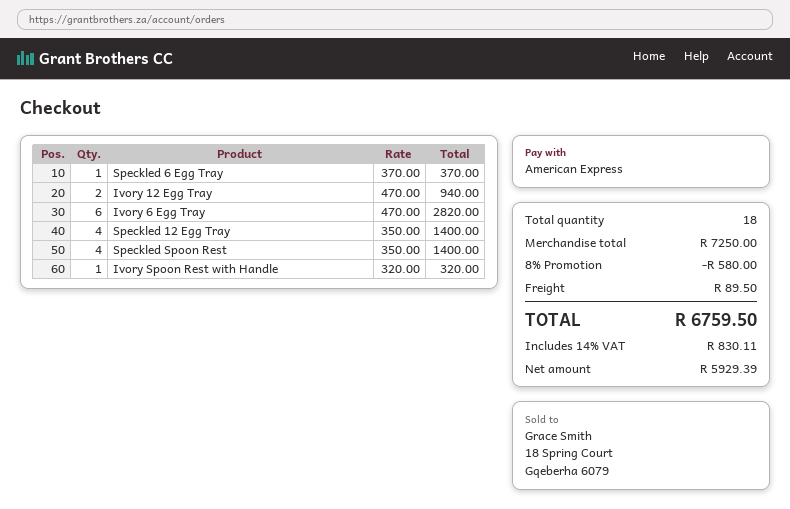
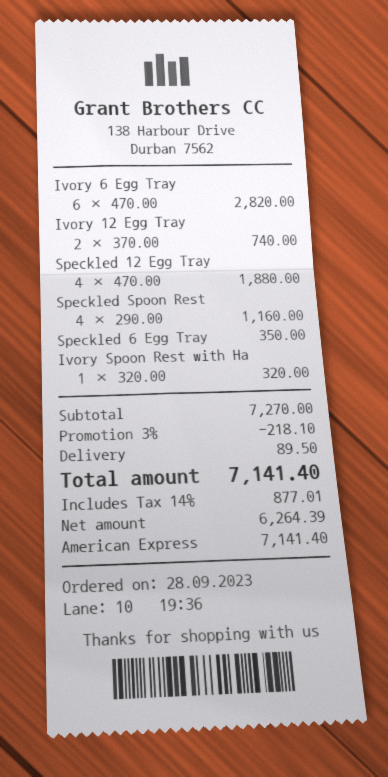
Speckled 6 Egg Tray: 1 x 370.00 = 370.00 -> 1 x 350.00 = 350.00
Ivory 12 Egg Tray: 2 x 470.00 = 940.00 -> 2 x 370.00 = 740.00
Speckled 12 Egg Tray: 4 x 350.00 = 1400.00 -> 4 x 470.00 = 1880.00
Speckled Spoon Rest: 4 x 350.00 = 1400.00 -> 4 x 290.00 = 1160.00
subtotal: 7250.00 -> 7270.00
discount: 8% = 580.00 -> 3% = 218.10
net: 5929.39 -> 6264.39
tax: 14% = 830.11 -> 14% = 877.01
total: 6759.50 -> 7141.40

